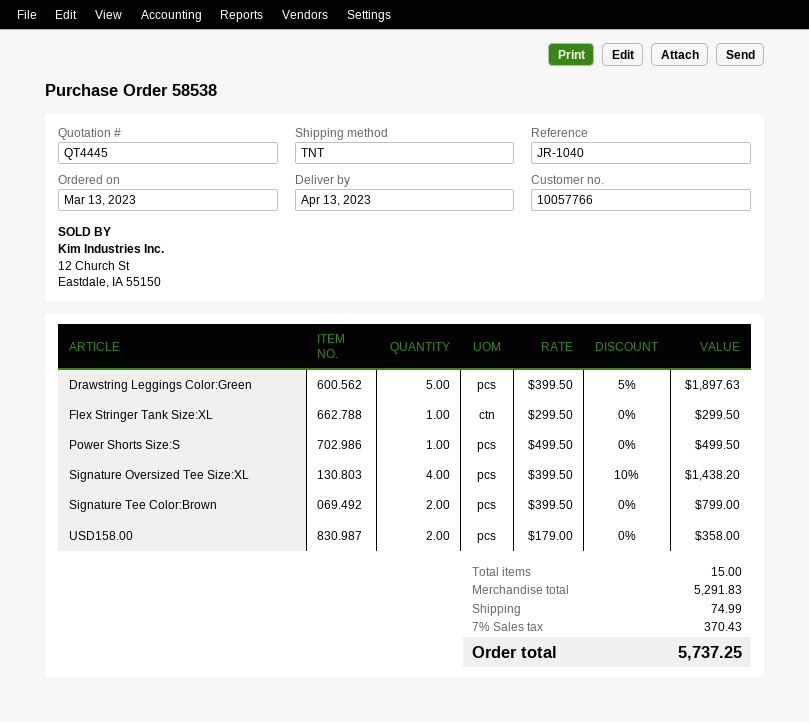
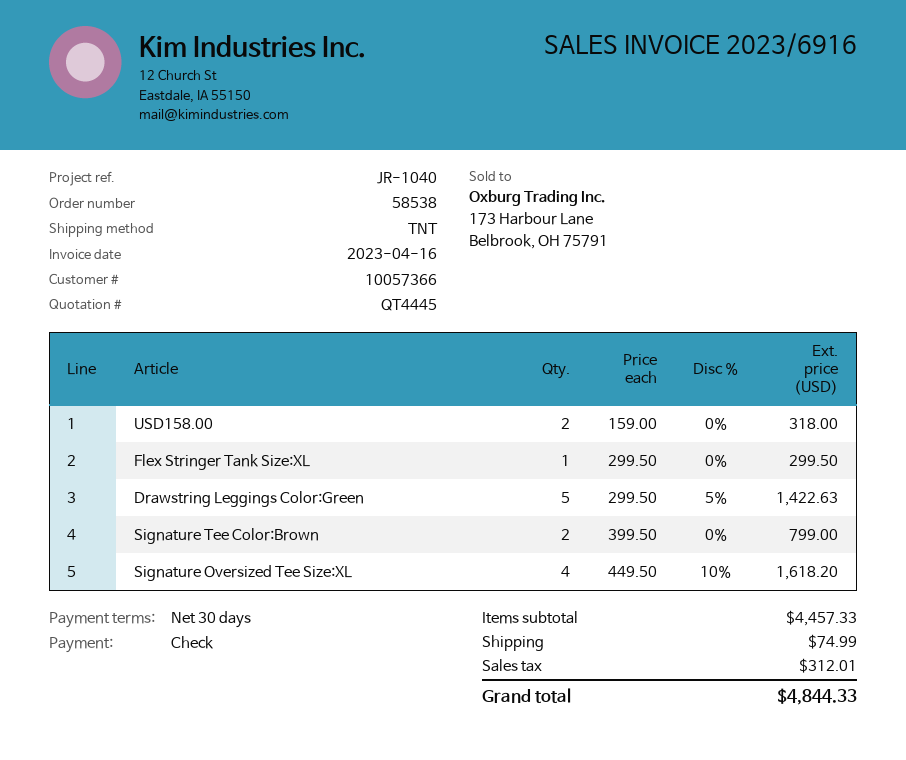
customer number: 10057766 -> 10057366
Drawstring Leggings Color:Green: 5 x 399.50 - 5% = 1897.63 -> 5 x 299.50 - 5% = 1422.63
Power Shorts Size:S: 1 x 499.50 = 499.50 -> none
Signature Oversized Tee Size:XL: 4 x 399.50 - 10% = 1438.20 -> 4 x 449.50 - 10% = 1618.20
USD158.00: 2 x 179.00 = 358.00 -> 2 x 159.00 = 318.00
subtotal: 5291.83 -> 4457.33
tax: 370.43 -> 312.01
total: 5737.25 -> 4844.33

